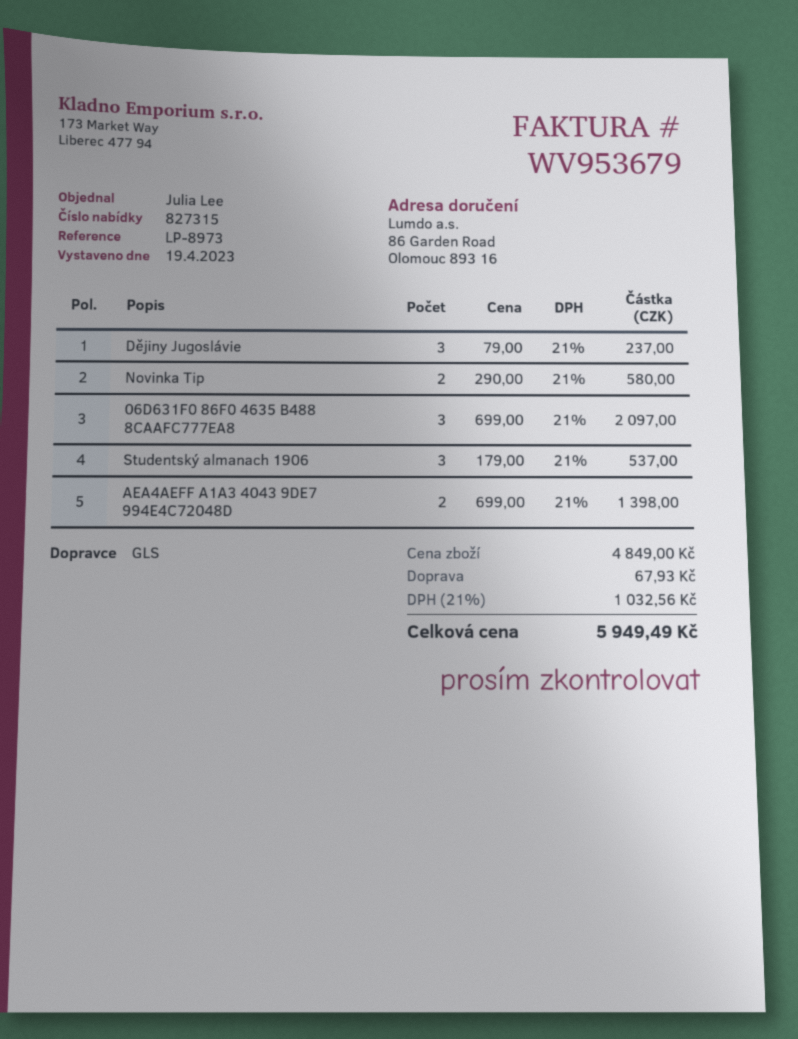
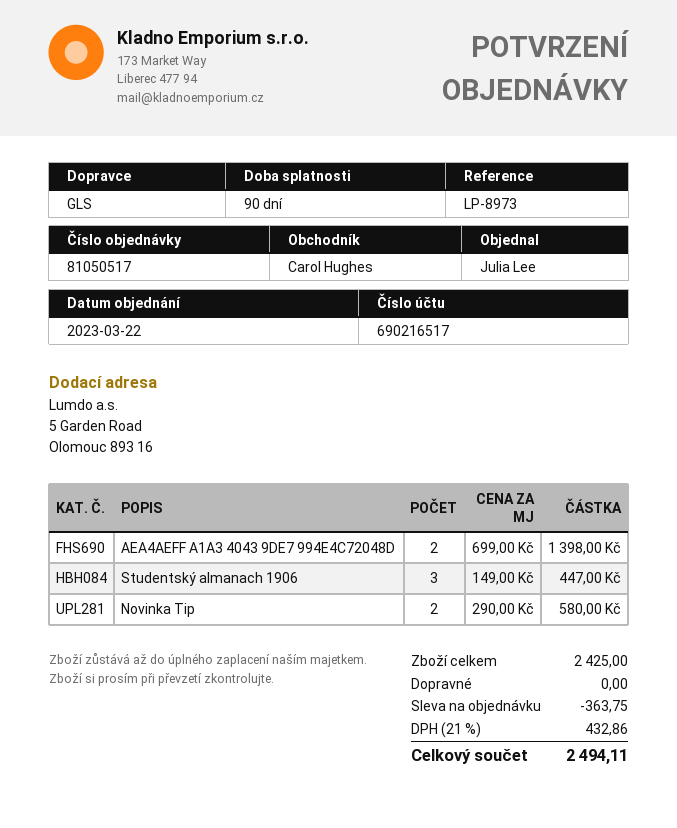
ship to: 86 Garden Road, Olomouc 893 16 -> 5 Garden Road, Olomouc 893 16
Dějiny Jugoslávie: 3 x 79.00 = 237.00 -> none
06D631F0 86F0 4635 B488 8CAAFC777EA8: 3 x 699.00 = 2097.00 -> none
Studentský almanach 1906: 3 x 179.00 = 537.00 -> 3 x 149.00 = 447.00
subtotal: 4849.00 -> 2425.00
discount: none -> 363.75
shipping: 67.93 -> 0.00
tax: 21% = 1032.56 -> 21% = 432.86
total: 5949.49 -> 2494.11

